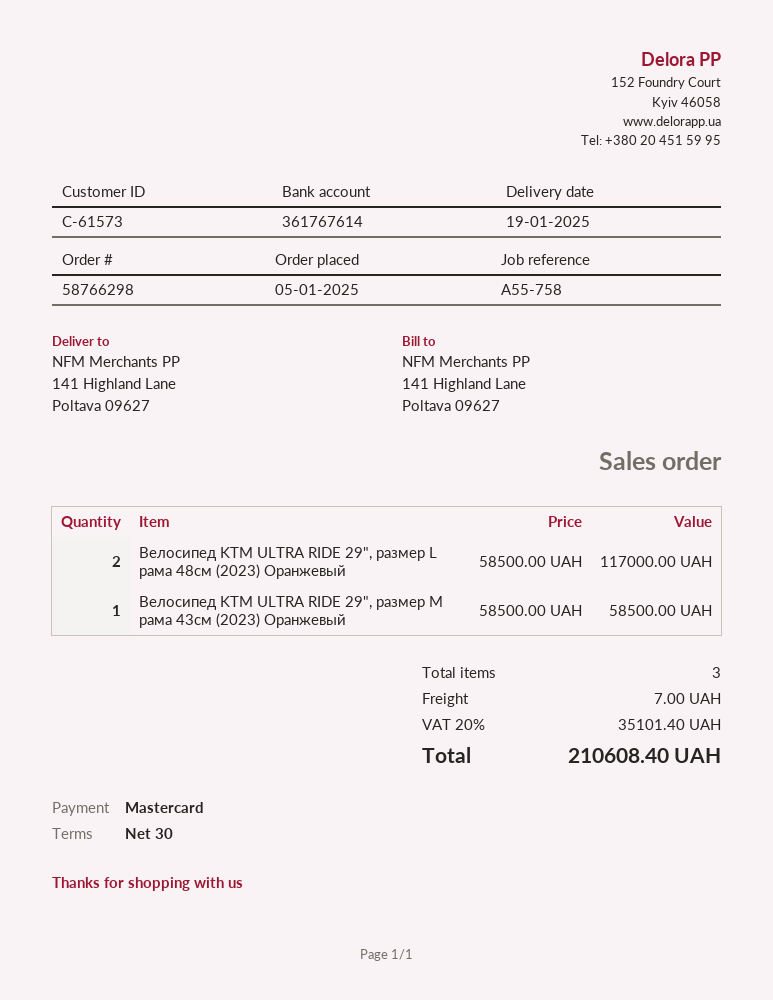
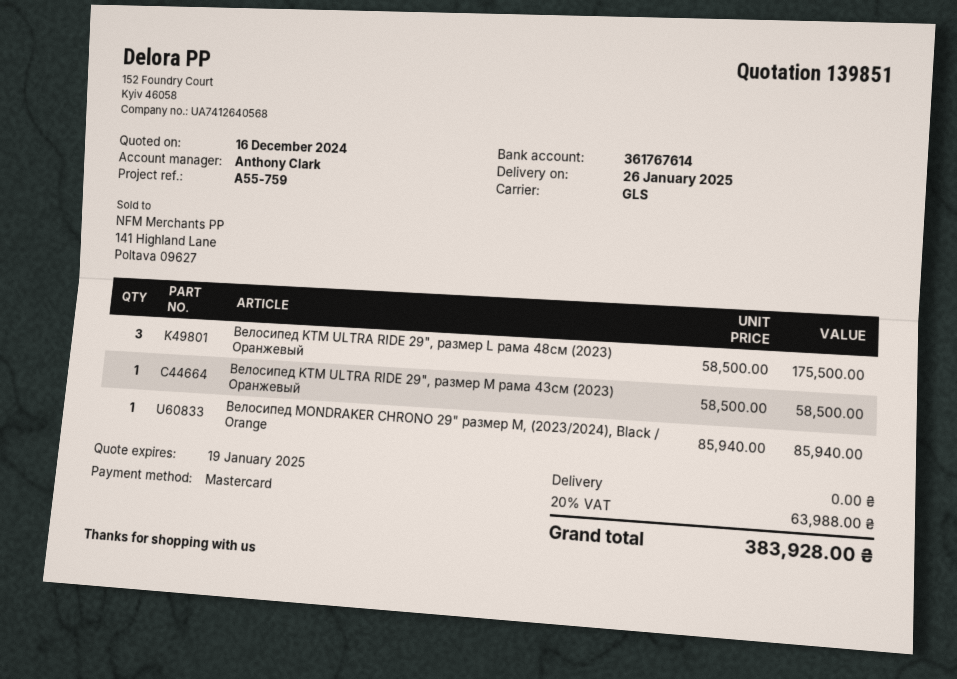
delivery date: 2025-01-19 -> 2025-01-26
reference: A55-758 -> A55-759
Велосипед KTM ULTRA RIDE 29", размер L рама 48см (2023) Оранжевый: 2 x 58500.00 = 117000.00 -> 3 x 58500.00 = 175500.00
Велосипед MONDRAKER CHRONO 29" размер M, (2023/2024), Black / Orange: none -> 1 x 85940.00 = 85940.00
shipping: 7.00 -> 0.00
tax: 20% = 35101.40 -> 20% = 63988.00
total: 210608.40 -> 383928.00

